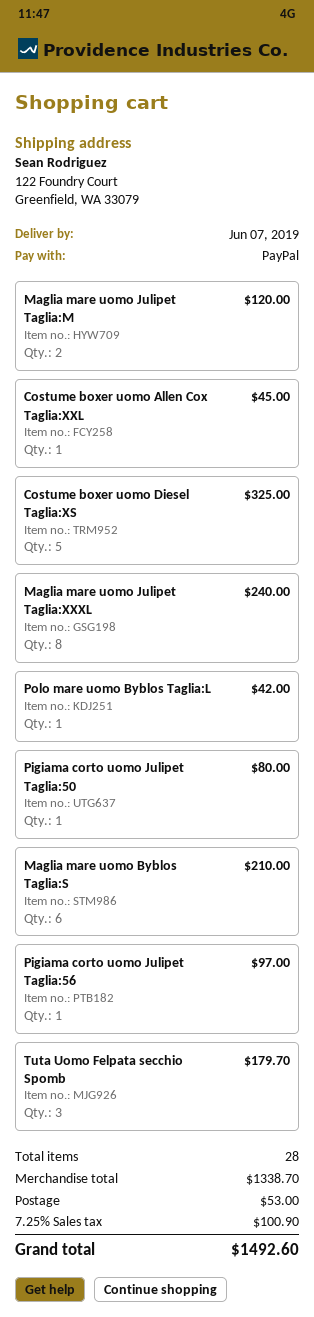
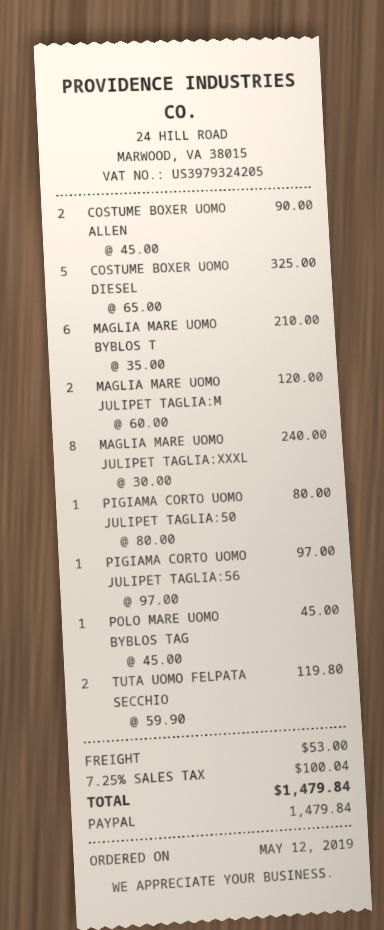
Costume boxer uomo Allen Cox Taglia:XXL: 1 for 45.00 -> 2 for 90.00
Polo mare uomo Byblos Taglia:L: 1 for 42.00 -> 1 for 45.00
Tuta Uomo Felpata secchio Spomb: 3 for 179.70 -> 2 for 119.80
tax: 7.25% = 100.90 -> 7.25% = 100.04
total: 1492.60 -> 1479.84

